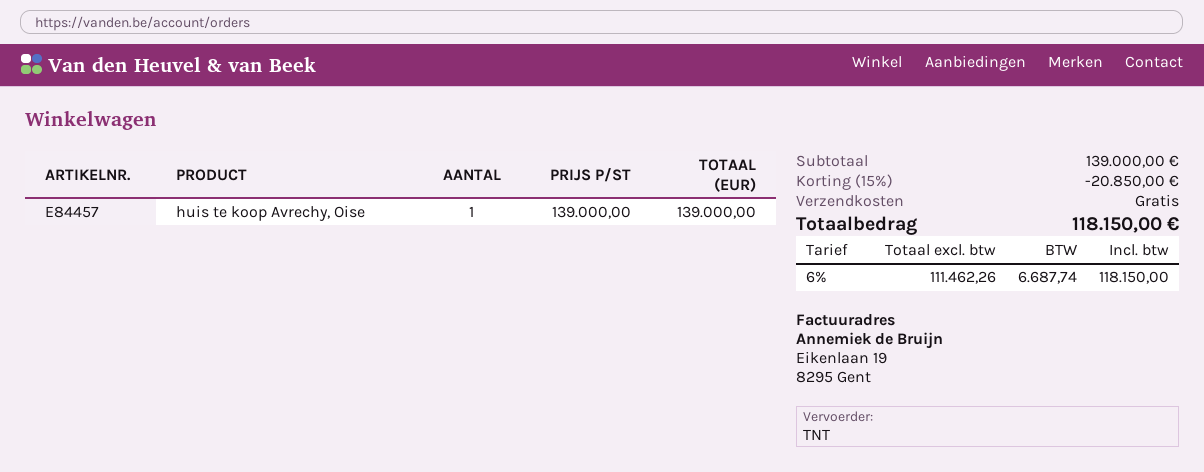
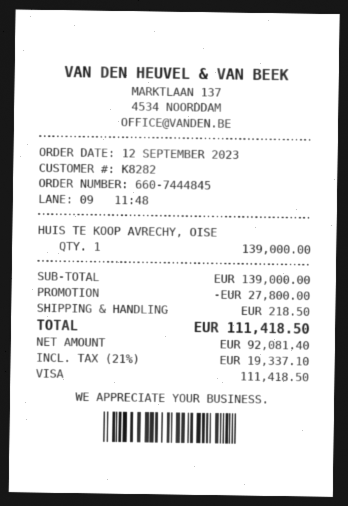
discount: 20850.00 -> 27800.00
shipping: 0.00 -> 218.50
net: 111462.26 -> 92081.40
tax: 6% = 6687.74 -> 21% = 19337.10
total: 118150.00 -> 111418.50

